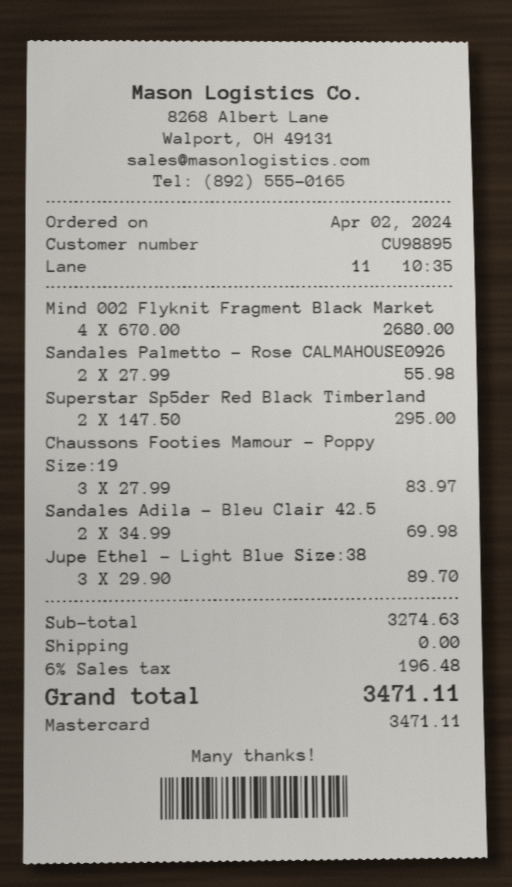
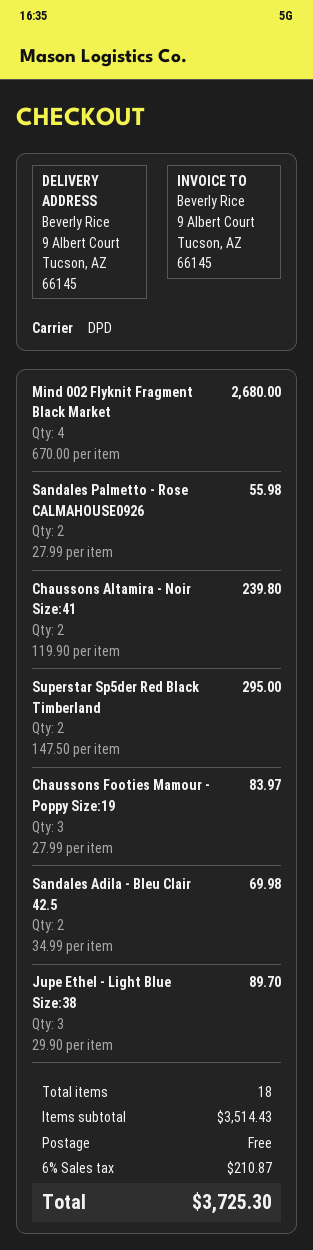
Chaussons Altamira - Noir Size:41: none -> 2 x 119.90 = 239.80
subtotal: 3274.63 -> 3514.43
tax: 6% = 196.48 -> 6% = 210.87
total: 3471.11 -> 3725.30

